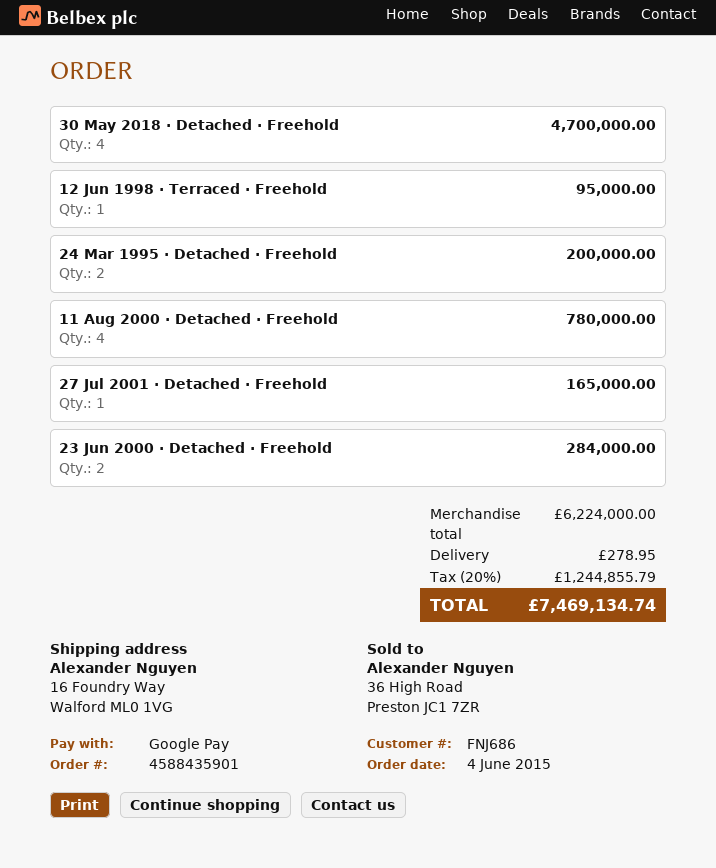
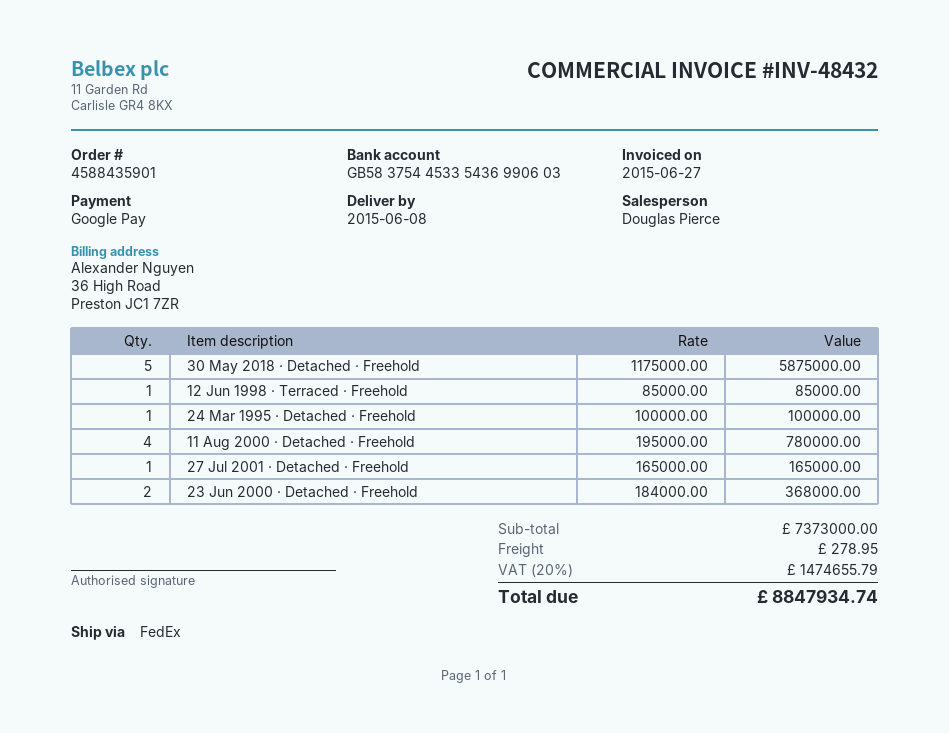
30 May 2018 · Detached · Freehold: 4 for 4700000.00 -> 5 for 5875000.00
12 Jun 1998 · Terraced · Freehold: 1 for 95000.00 -> 1 for 85000.00
24 Mar 1995 · Detached · Freehold: 2 for 200000.00 -> 1 for 100000.00
23 Jun 2000 · Detached · Freehold: 2 for 284000.00 -> 2 for 368000.00
subtotal: 6224000.00 -> 7373000.00
tax: 20% = 1244855.79 -> 20% = 1474655.79
total: 7469134.74 -> 8847934.74

